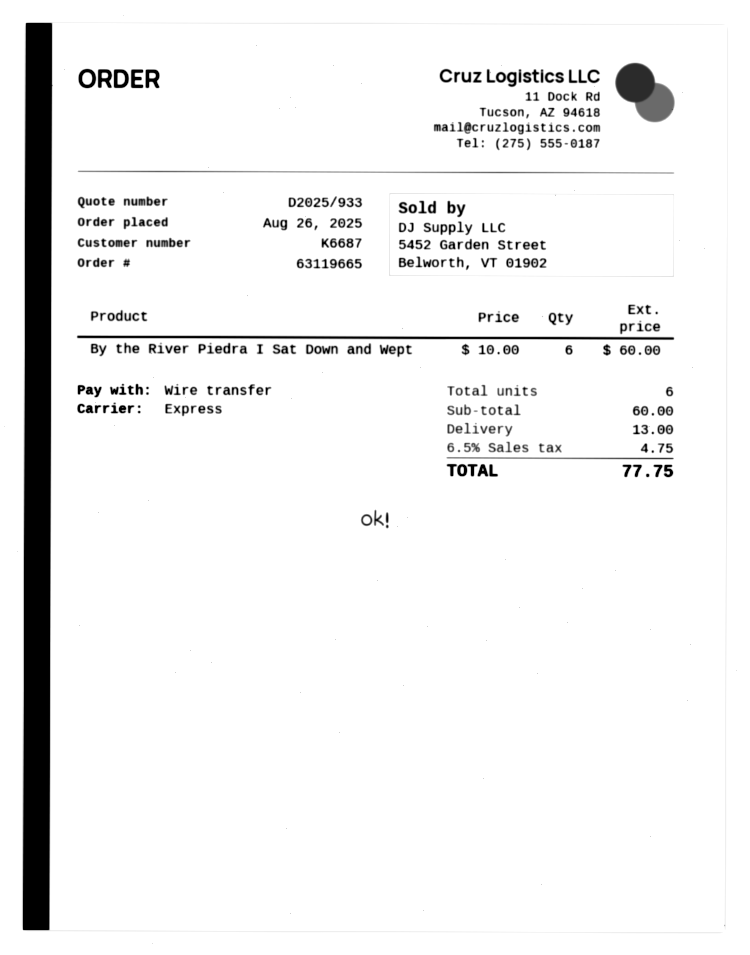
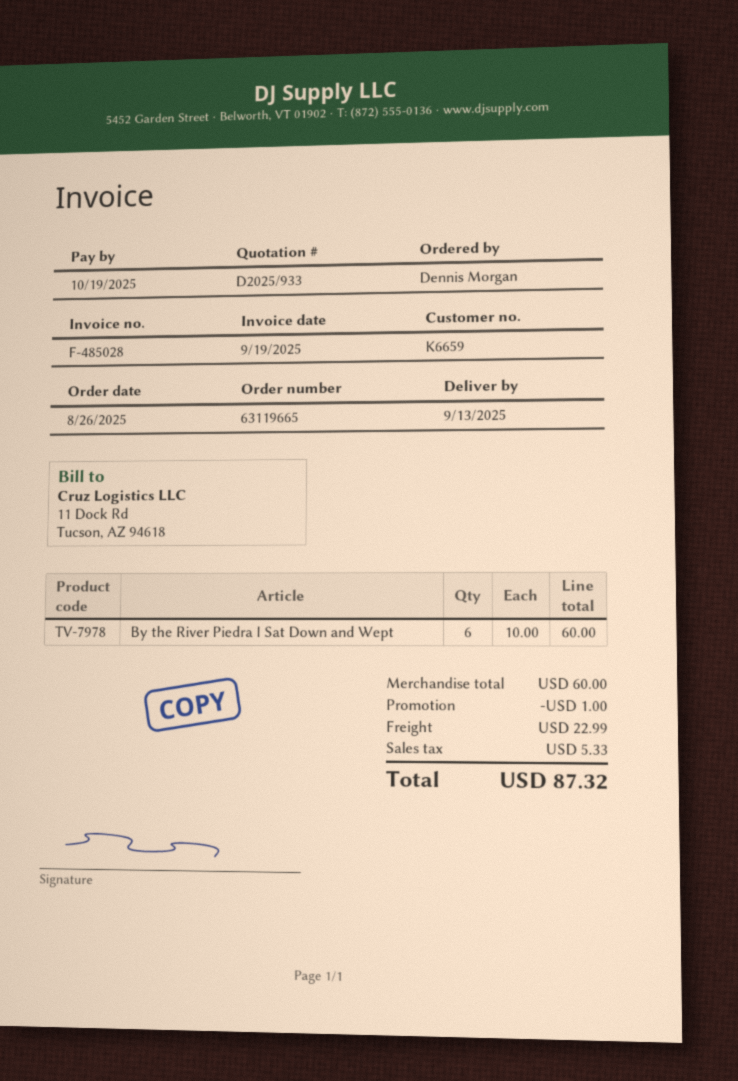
customer number: K6687 -> K6659
discount: none -> 1.00
shipping: 13.00 -> 22.99
tax: 4.75 -> 5.33
total: 77.75 -> 87.32

